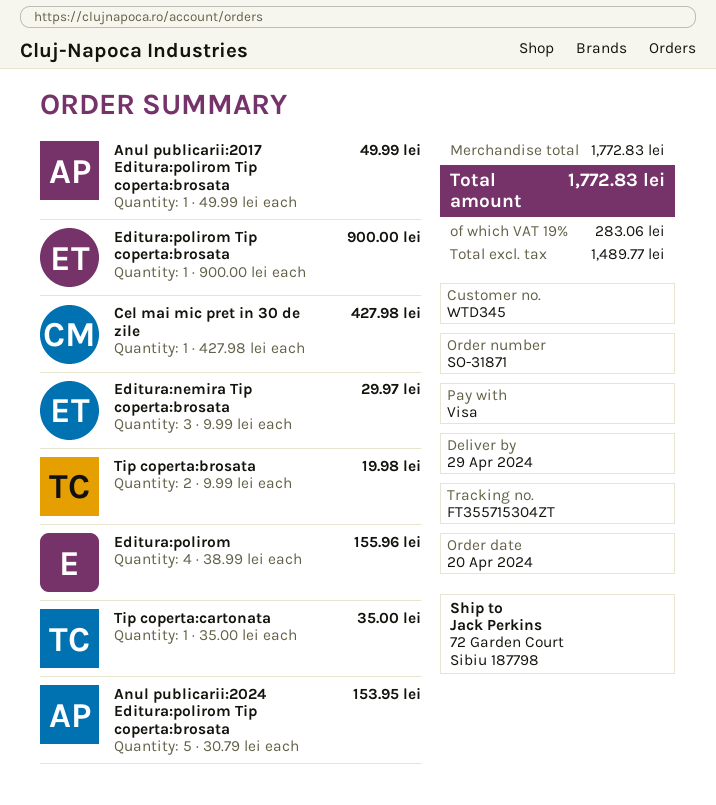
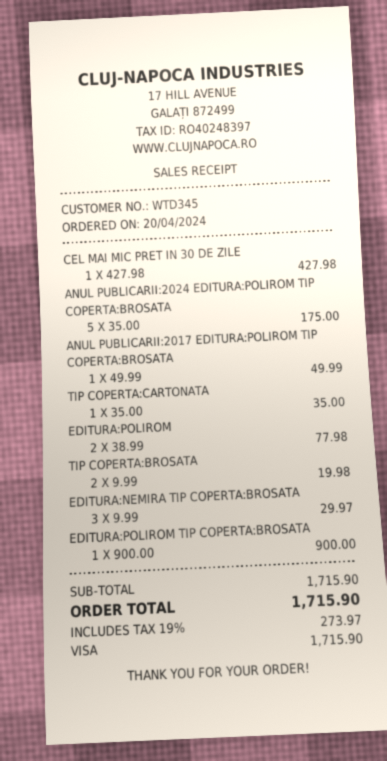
Editura:polirom: 4 x 38.99 = 155.96 -> 2 x 38.99 = 77.98
Anul publicarii:2024 Editura:polirom Tip coperta:brosata: 5 x 30.79 = 153.95 -> 5 x 35.00 = 175.00
subtotal: 1772.83 -> 1715.90
tax: 19% = 283.06 -> 19% = 273.97
total: 1772.83 -> 1715.90

